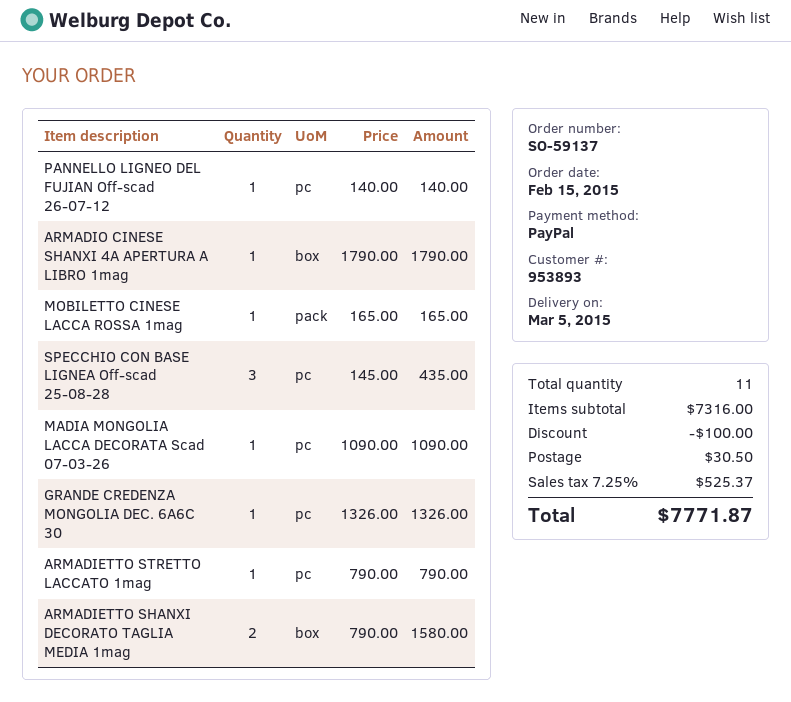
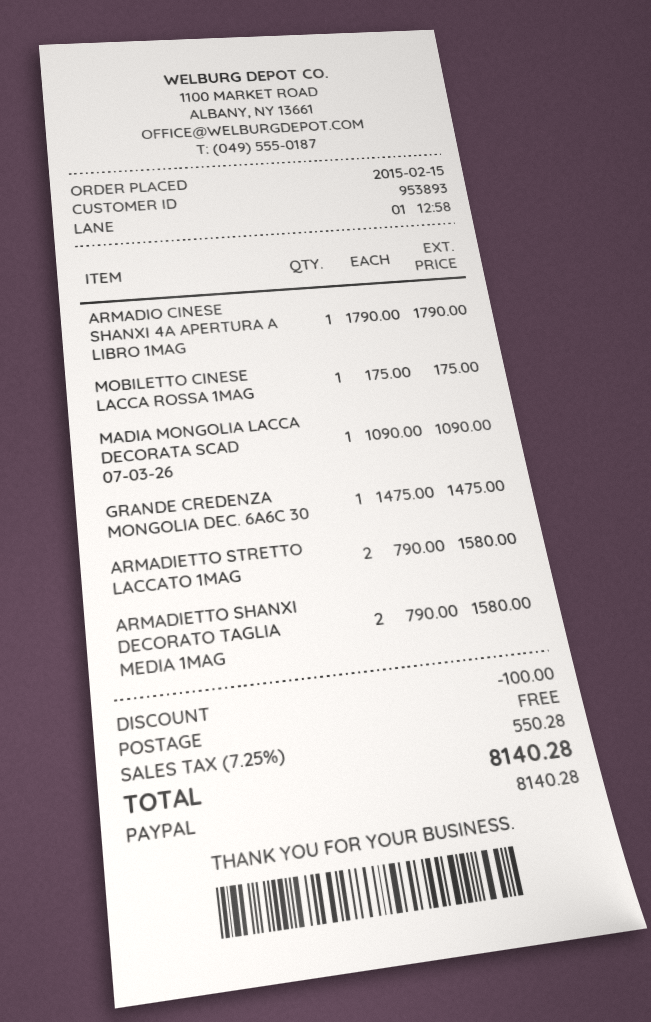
PANNELLO LIGNEO DEL FUJIAN Off-scad 26-07-12: 1 x 140.00 = 140.00 -> none
MOBILETTO CINESE LACCA ROSSA 1mag: 1 x 165.00 = 165.00 -> 1 x 175.00 = 175.00
SPECCHIO CON BASE LIGNEA Off-scad 25-08-28: 3 x 145.00 = 435.00 -> none
GRANDE CREDENZA MONGOLIA DEC. 6A6C 30: 1 x 1326.00 = 1326.00 -> 1 x 1475.00 = 1475.00
ARMADIETTO STRETTO LACCATO 1mag: 1 x 790.00 = 790.00 -> 2 x 790.00 = 1580.00
shipping: 30.50 -> 0.00
tax: 7.25% = 525.37 -> 7.25% = 550.28
total: 7771.87 -> 8140.28

